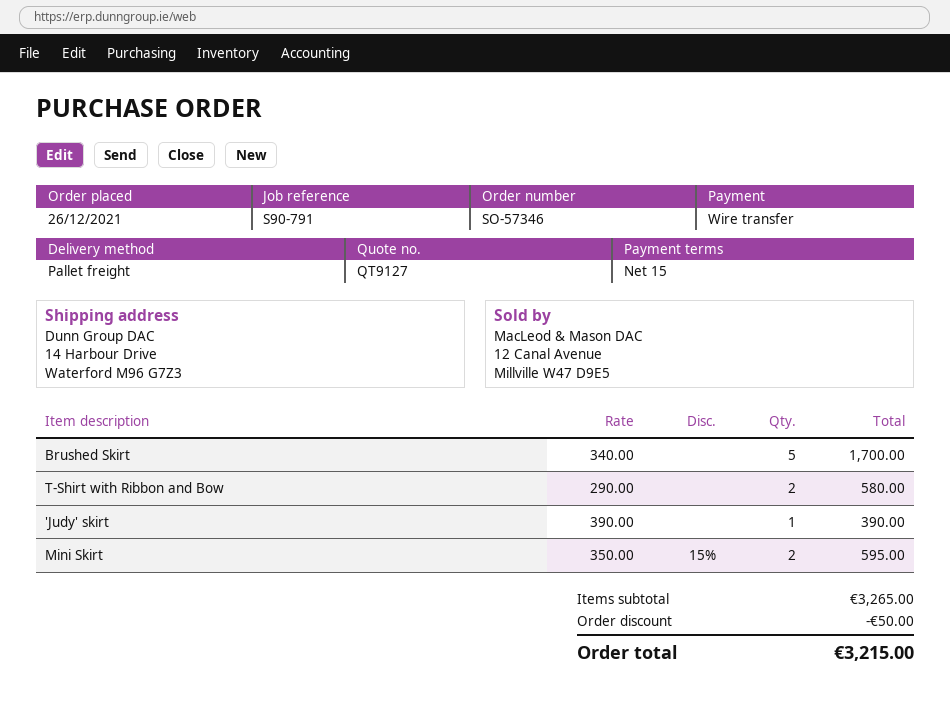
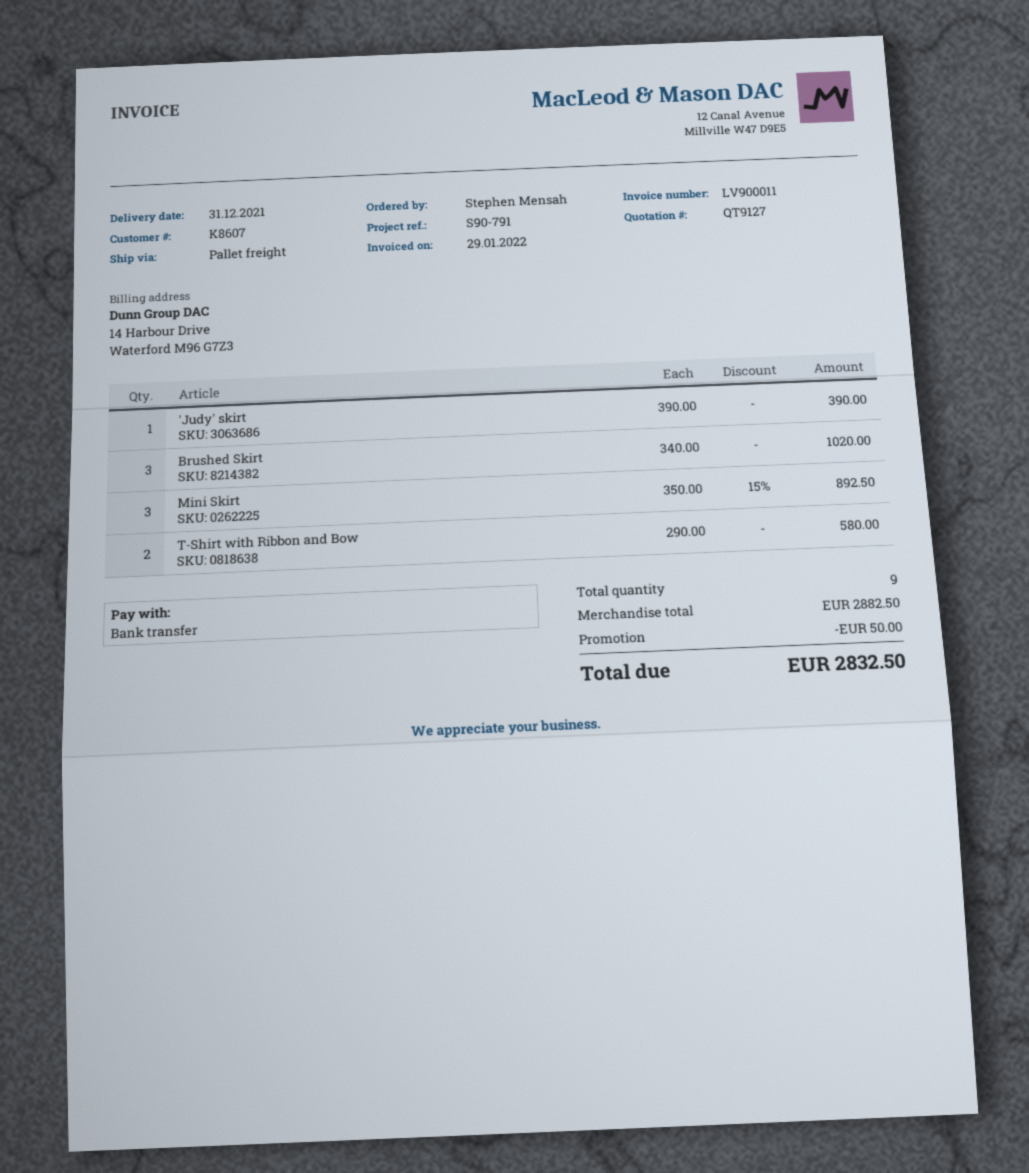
Brushed Skirt: 5 x 340.00 = 1700.00 -> 3 x 340.00 = 1020.00
Mini Skirt: 2 x 350.00 - 15% = 595.00 -> 3 x 350.00 - 15% = 892.50
subtotal: 3265.00 -> 2882.50
total: 3215.00 -> 2832.50

